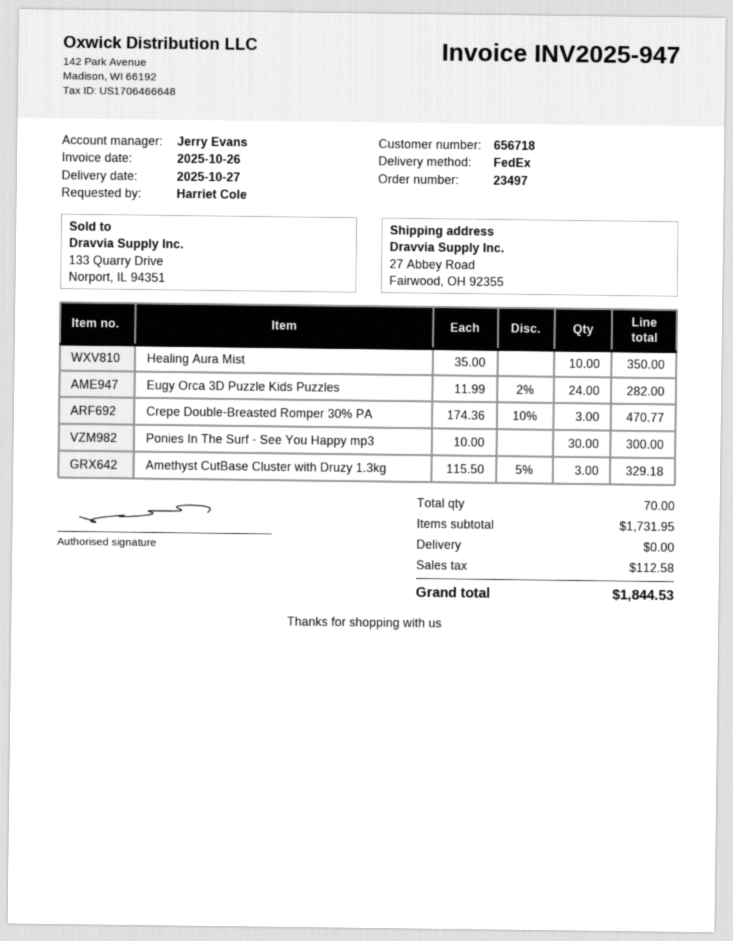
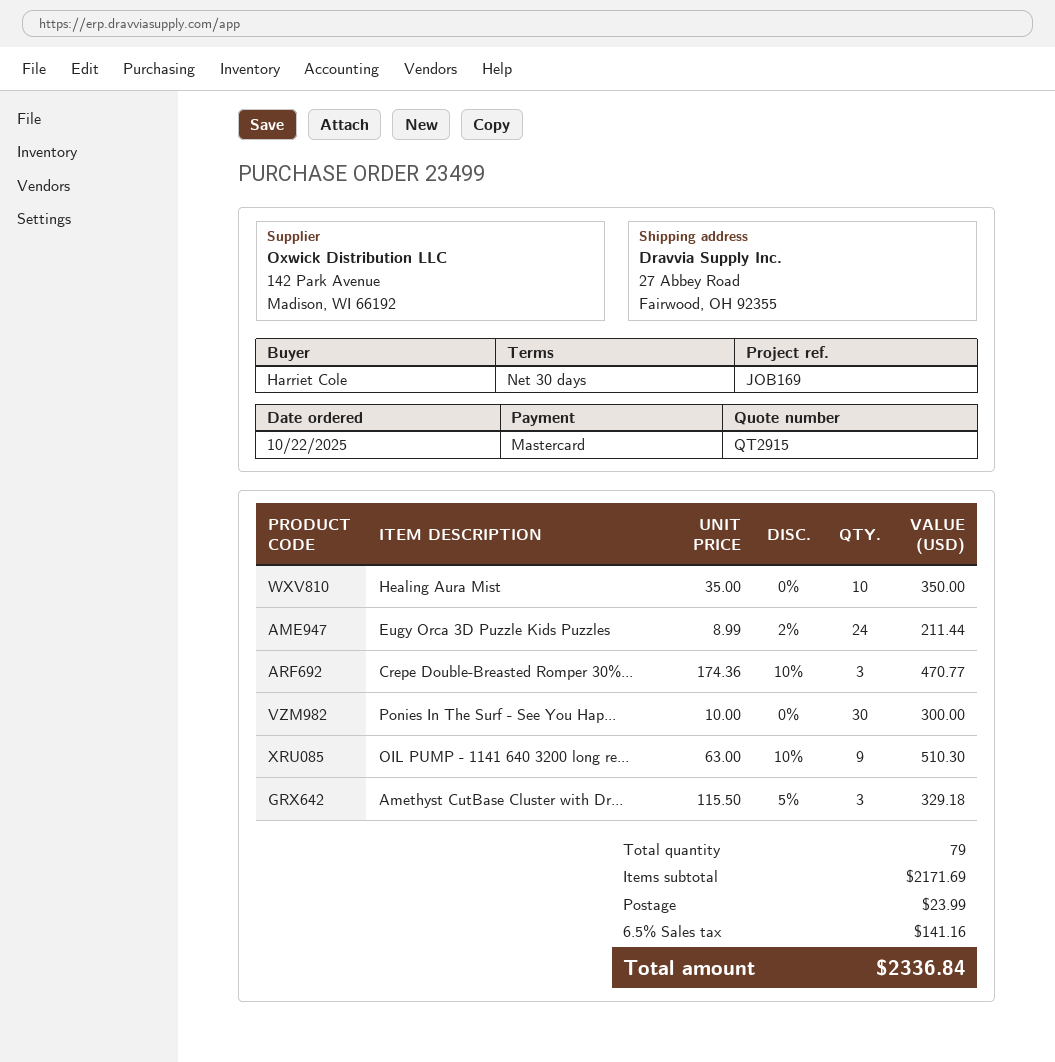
order number: 23497 -> 23499
Eugy Orca 3D Puzzle Kids Puzzles: 24 x 11.99 - 2% = 282.00 -> 24 x 8.99 - 2% = 211.44
OIL PUMP - 1141 640 3200 long re...: none -> 9 x 63.00 - 10% = 510.30
total quantity: 70 -> 79
subtotal: 1731.95 -> 2171.69
shipping: 0.00 -> 23.99
tax: 112.58 -> 141.16
total: 1844.53 -> 2336.84

